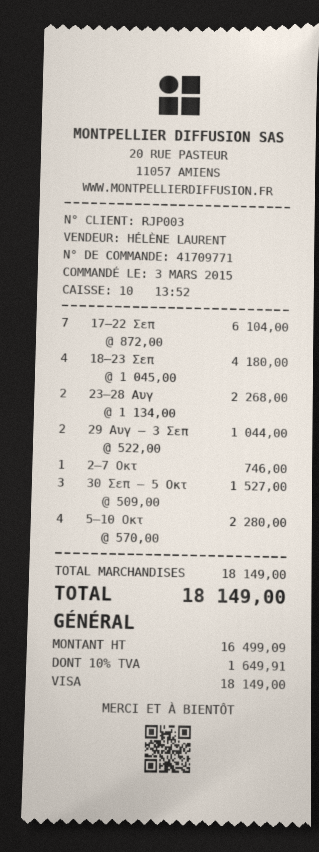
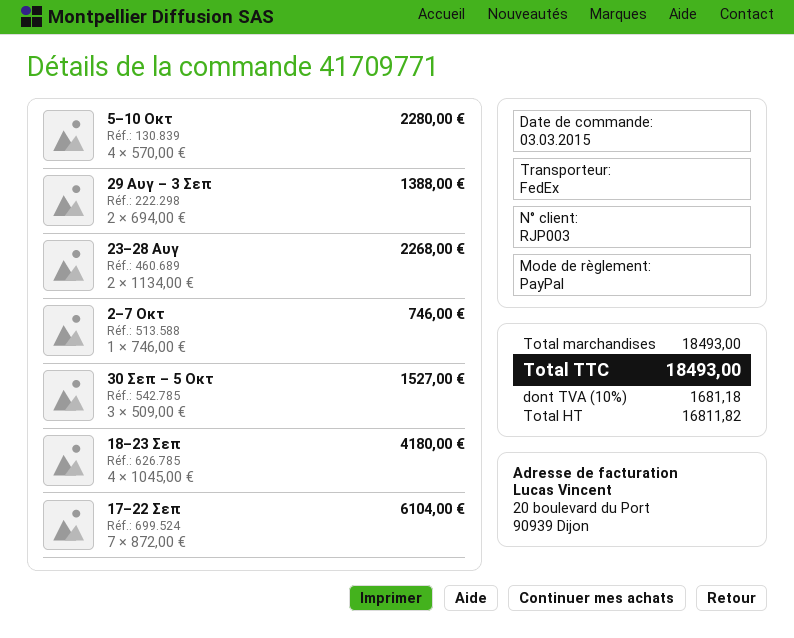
payment method: Visa -> PayPal
29 Αυγ – 3 Σεπ: 2 x 522.00 = 1044.00 -> 2 x 694.00 = 1388.00
subtotal: 18149.00 -> 18493.00
net: 16499.09 -> 16811.82
tax: 10% = 1649.91 -> 10% = 1681.18
total: 18149.00 -> 18493.00

